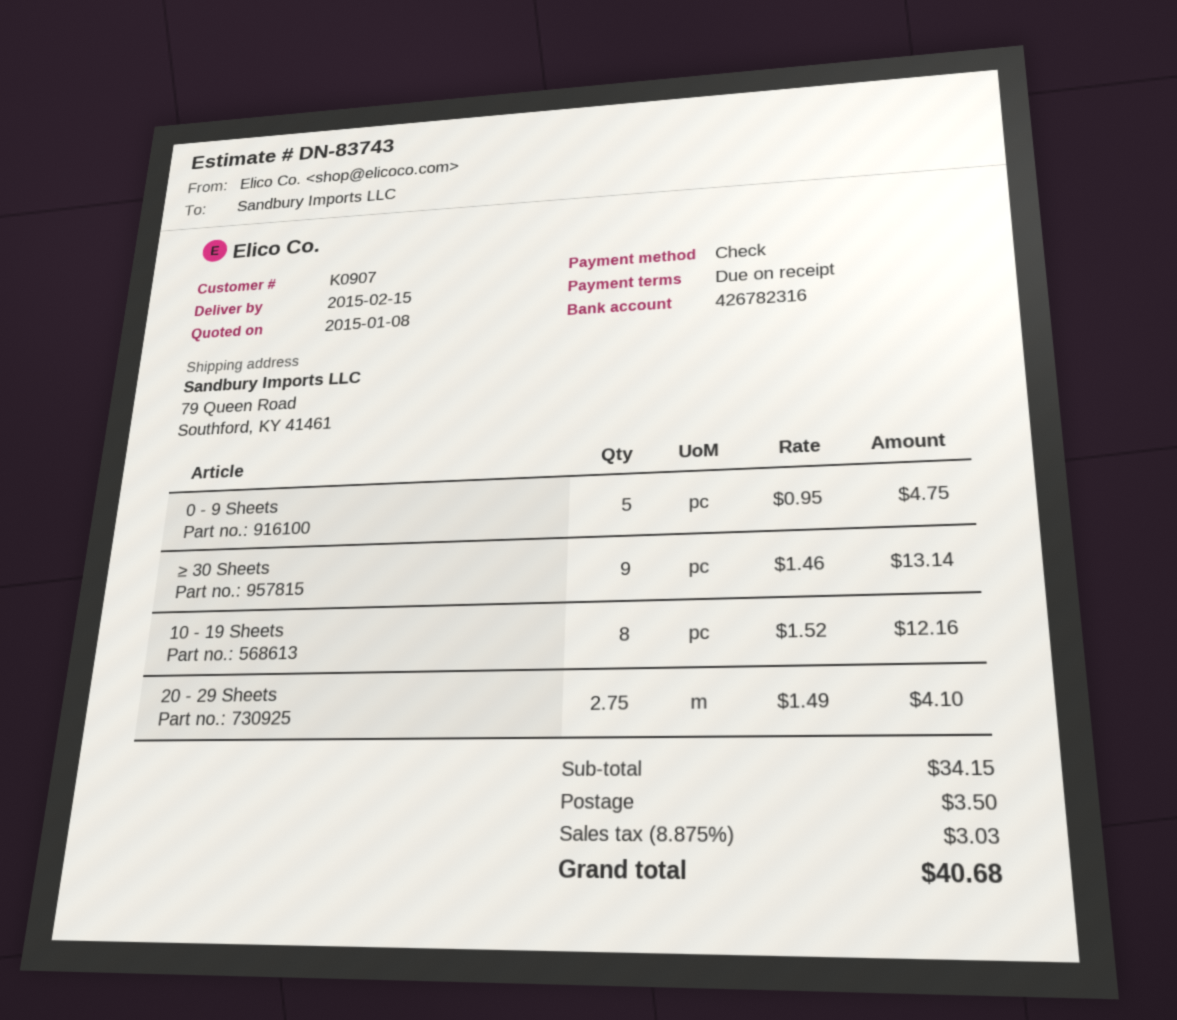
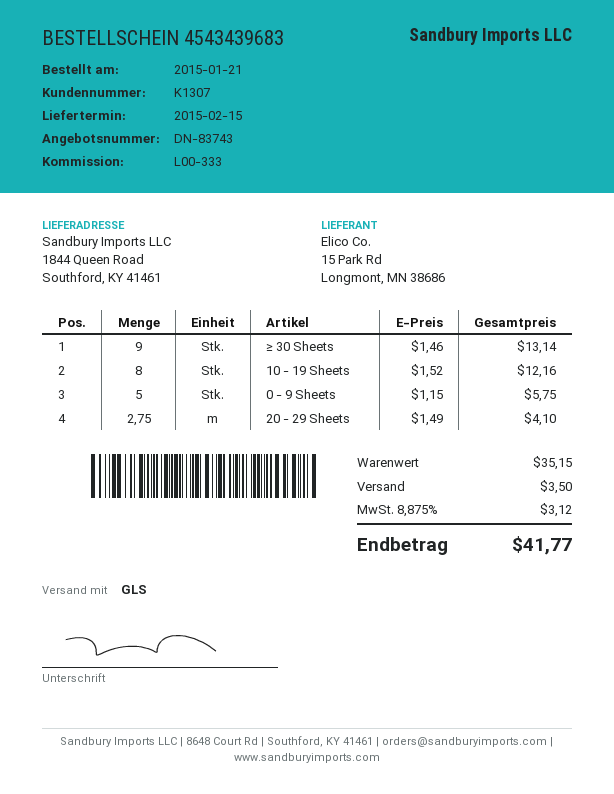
customer number: K0907 -> K1307
ship to: 79 Queen Road, Southford, KY 41461 -> 1844 Queen Road, Southford, KY 41461
0 - 9 Sheets: 5 x 0.95 = 4.75 -> 5 x 1.15 = 5.75
subtotal: 34.15 -> 35.15
tax: 8.875% = 3.03 -> 8.875% = 3.12
total: 40.68 -> 41.77

